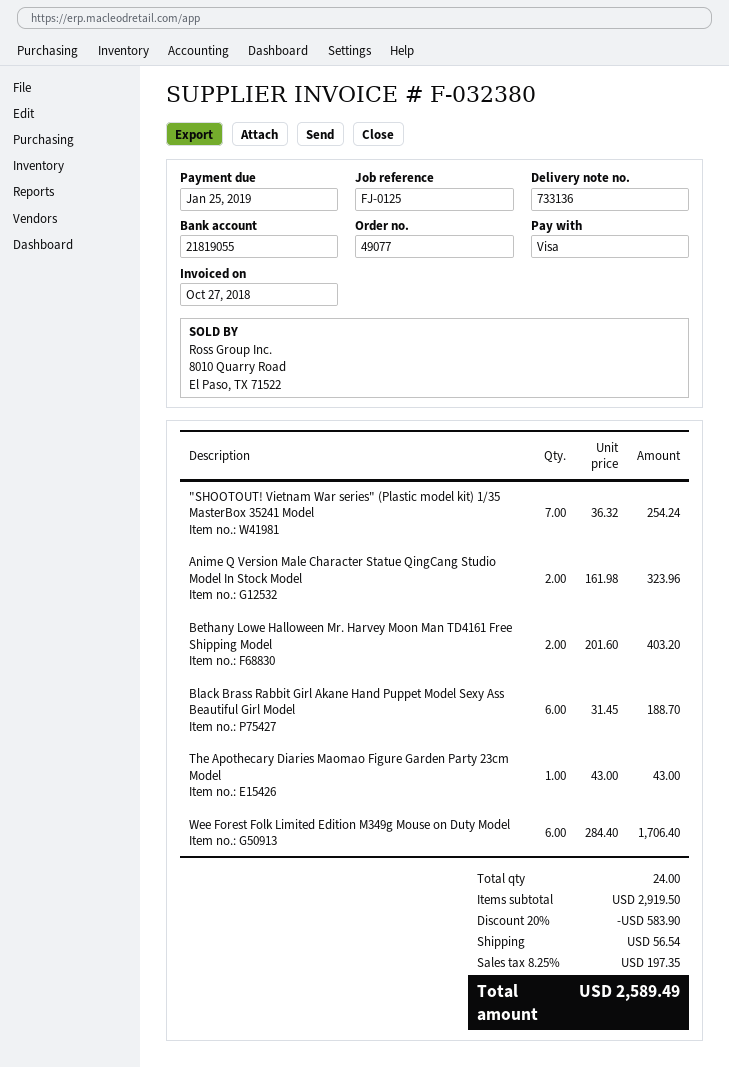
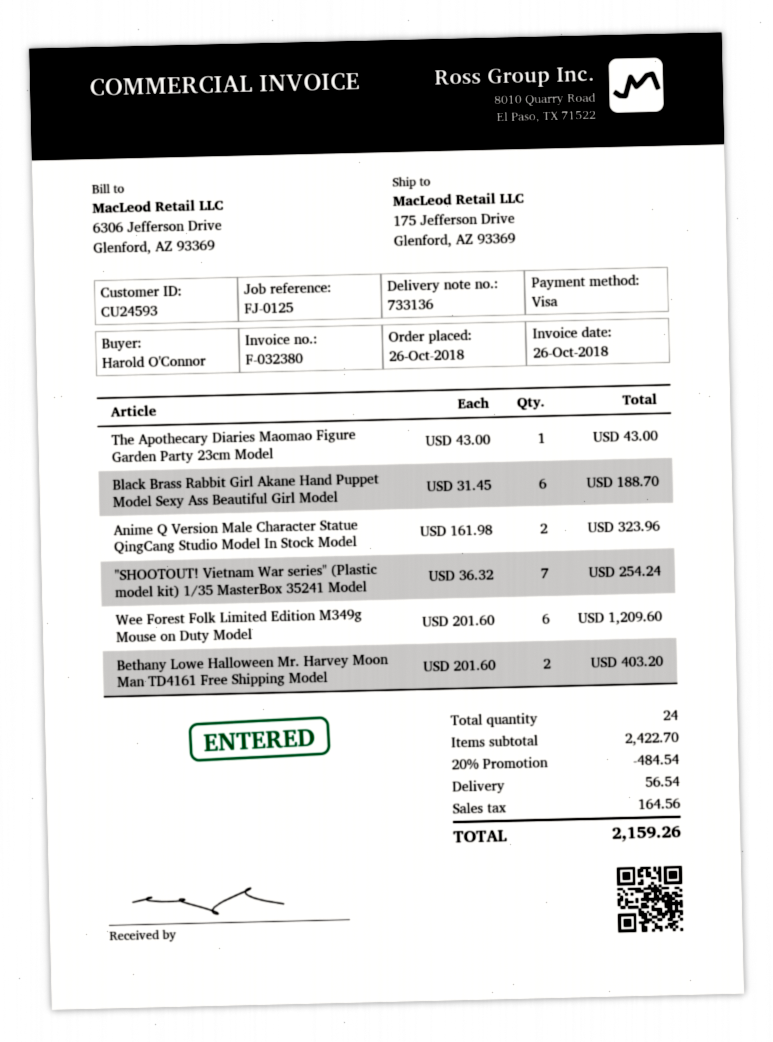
invoice date: 2018-10-27 -> 2018-10-26
Wee Forest Folk Limited Edition M349g Mouse on Duty Model: 6 x 284.40 = 1706.40 -> 6 x 201.60 = 1209.60
subtotal: 2919.50 -> 2422.70
discount: 20% = 583.90 -> 20% = 484.54
tax: 197.35 -> 164.56
total: 2589.49 -> 2159.26

